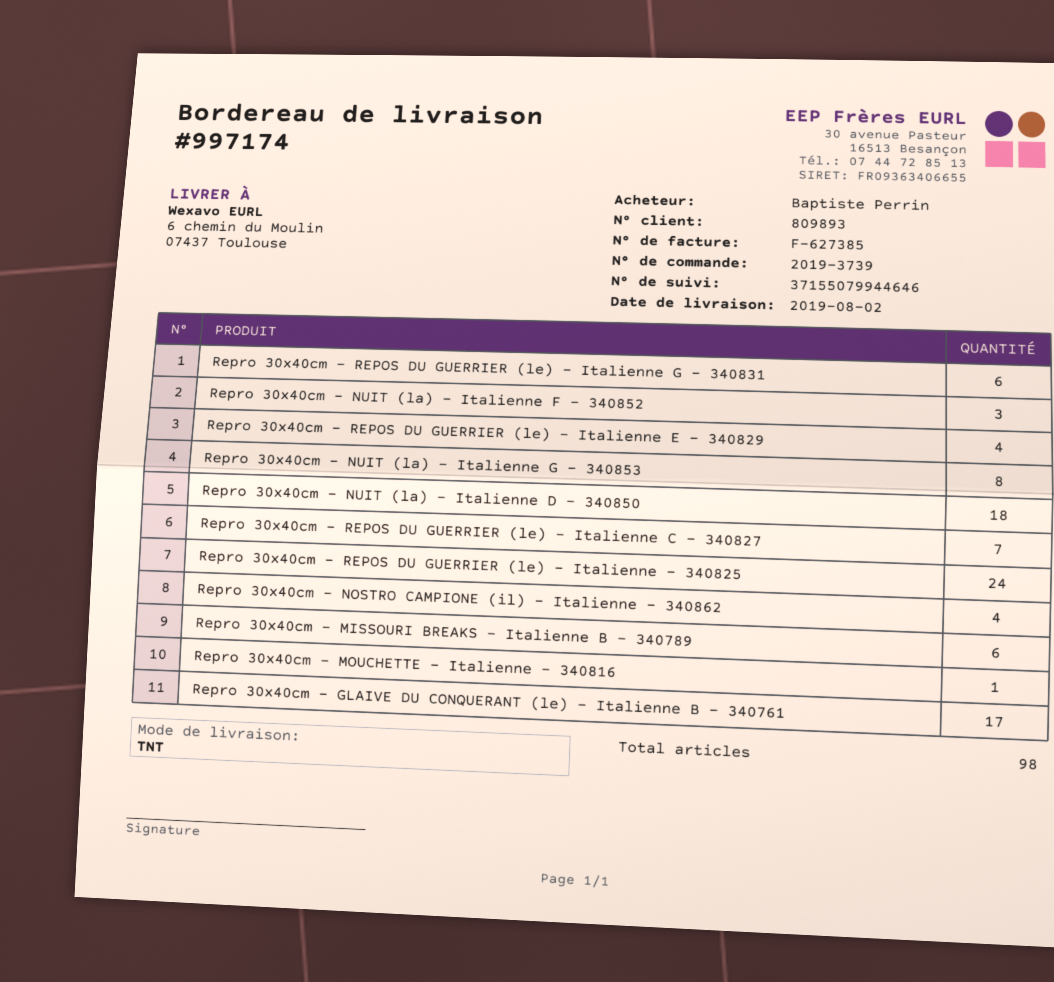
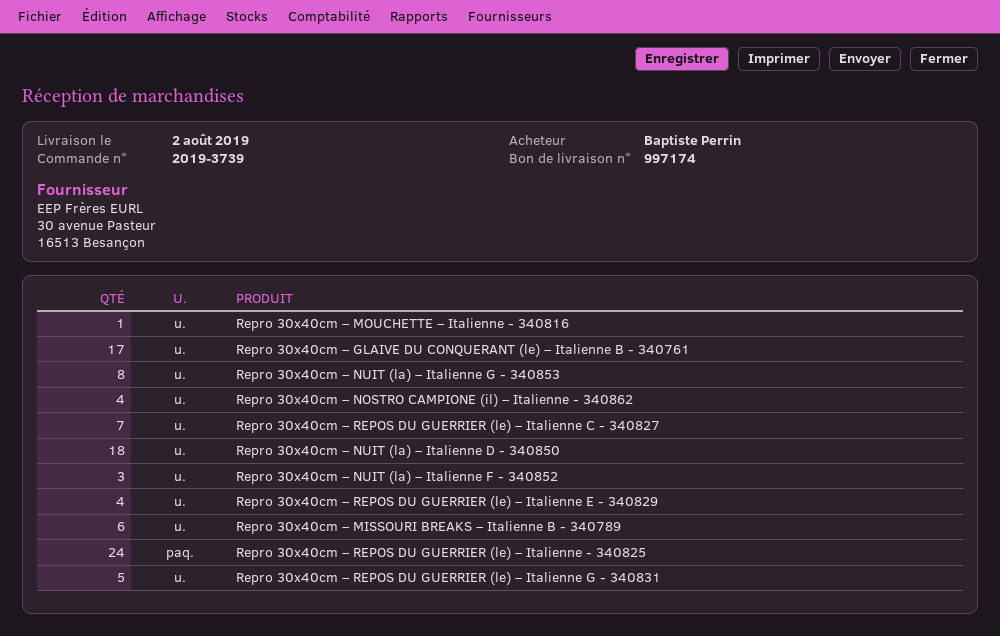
Repro 30x40cm – REPOS DU GUERRIER (le) – Italienne G - 340831: 6 -> 5

